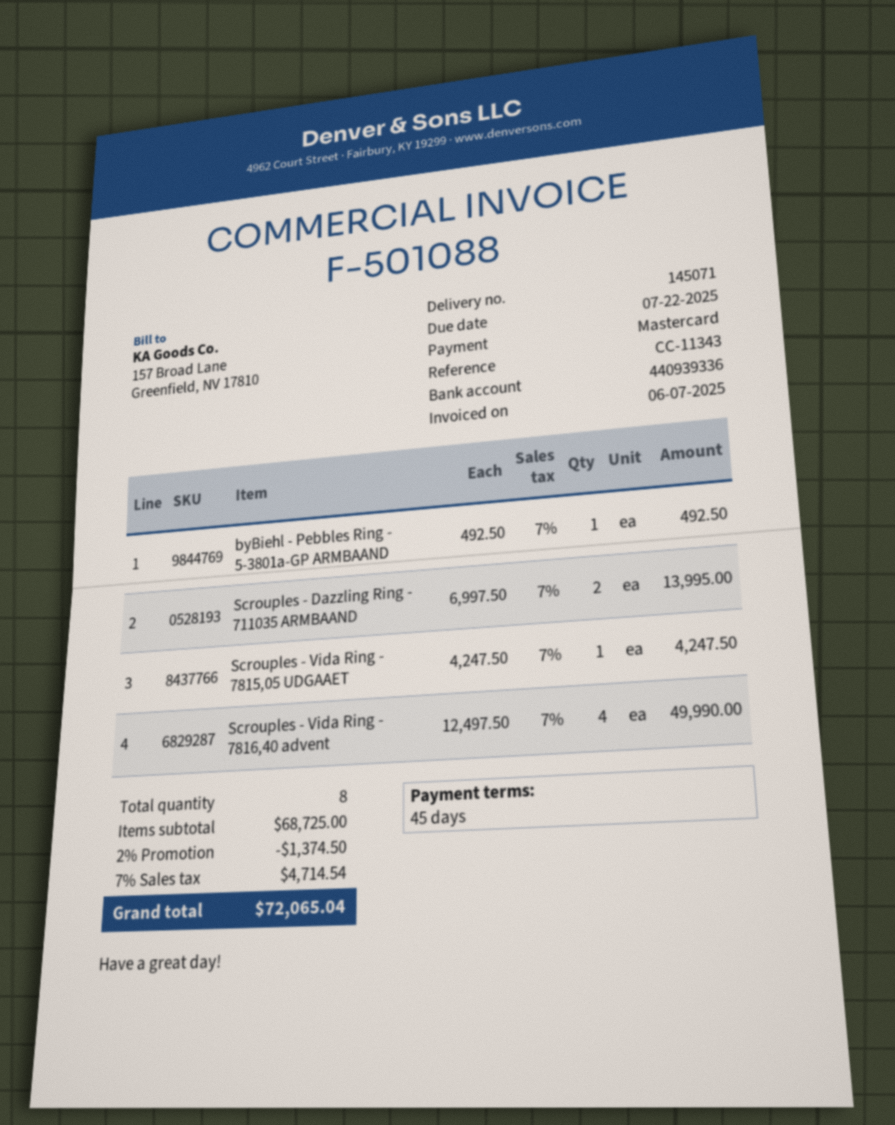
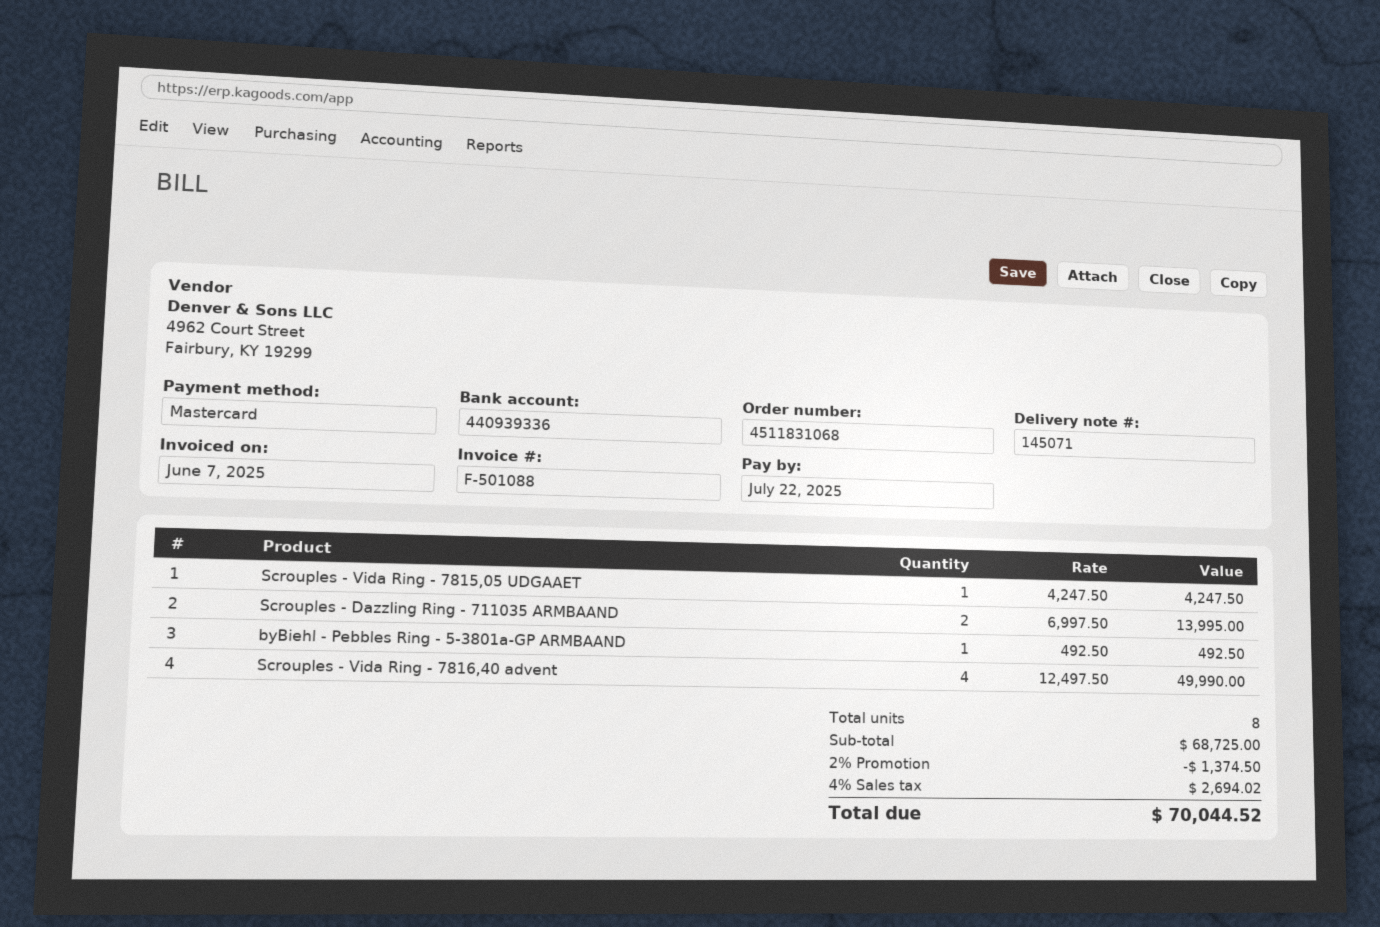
tax: 7% = 4714.54 -> 4% = 2694.02
total: 72065.04 -> 70044.52

